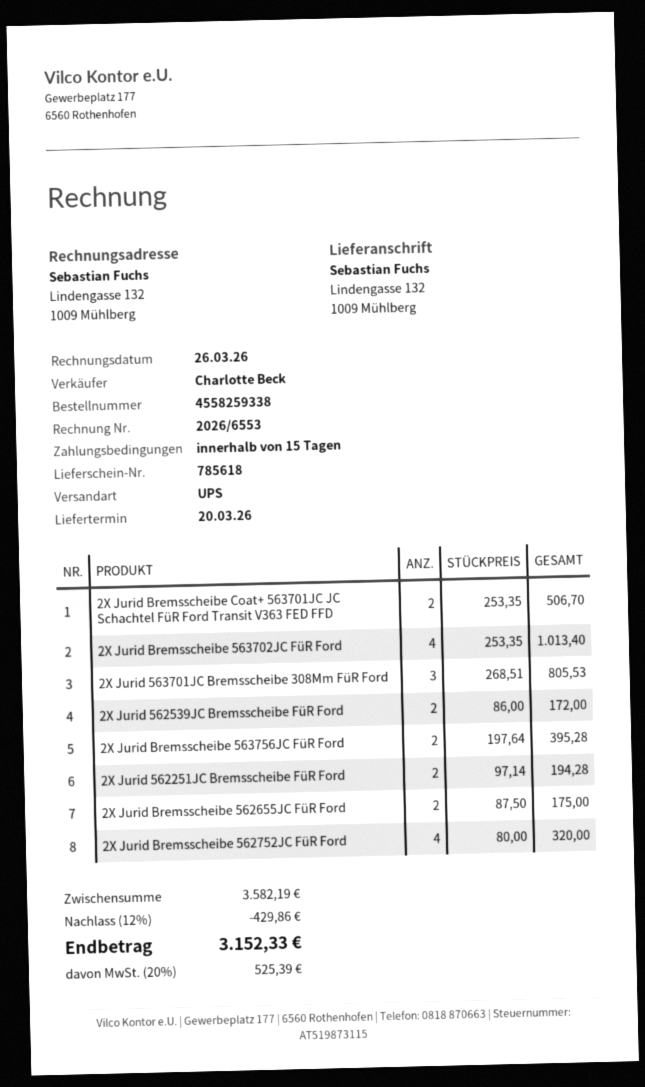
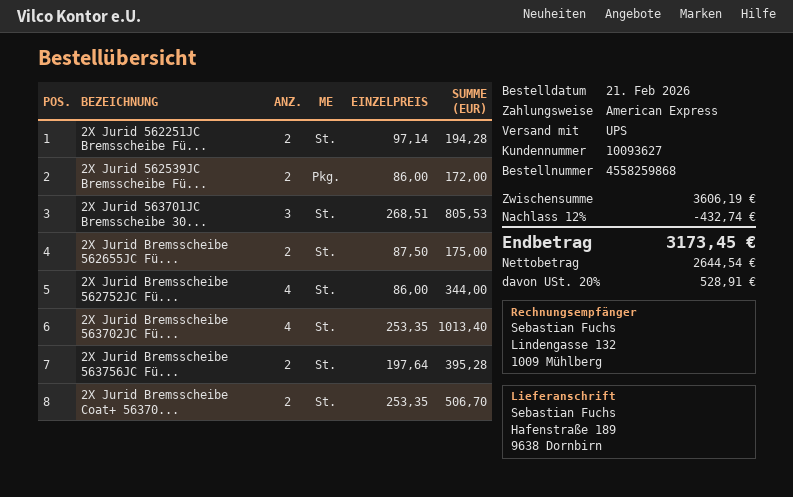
order number: 4558259338 -> 4558259868
ship to: Lindengasse 132, 1009 Mühlberg -> Hafenstraße 189, 9638 Dornbirn
2X Jurid Bremsscheibe 562752JC FüR Ford: 4 x 80.00 = 320.00 -> 4 x 86.00 = 344.00
subtotal: 3582.19 -> 3606.19
discount: 12% = 429.86 -> 12% = 432.74
tax: 20% = 525.39 -> 20% = 528.91
total: 3152.33 -> 3173.45

